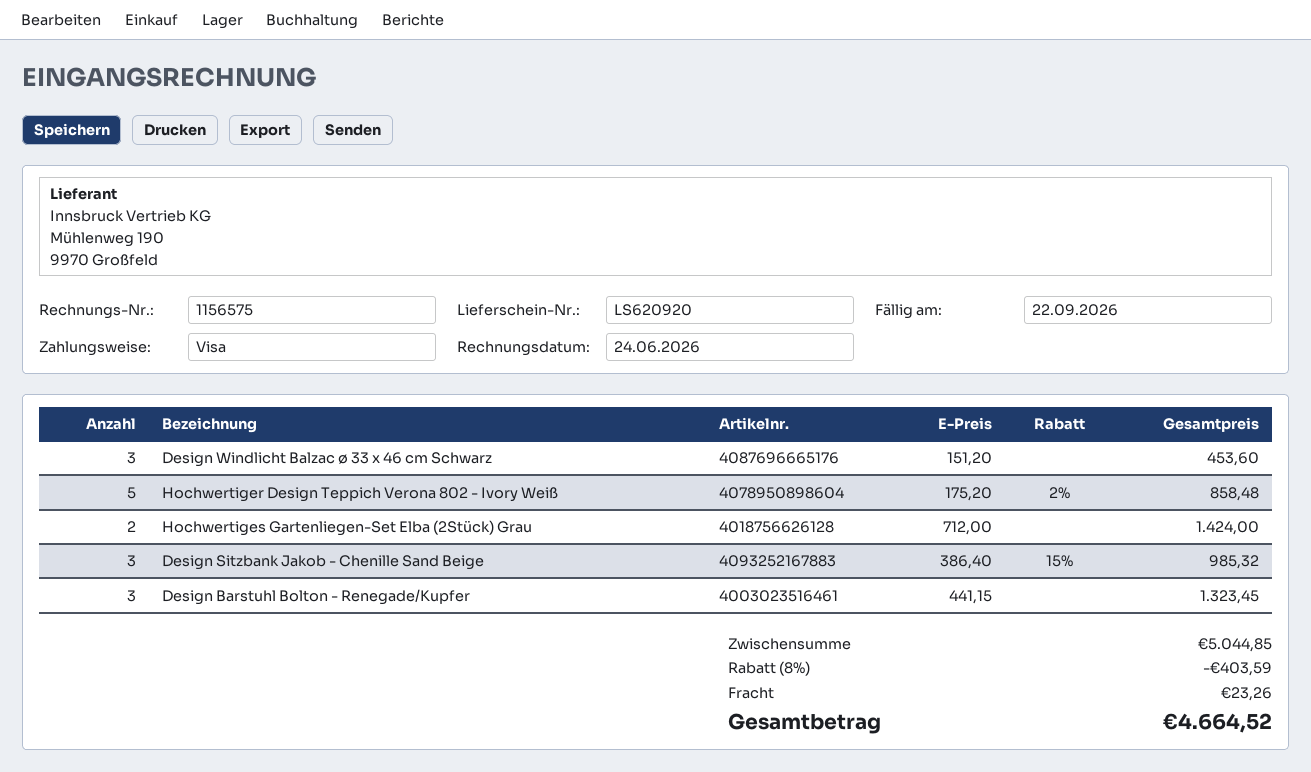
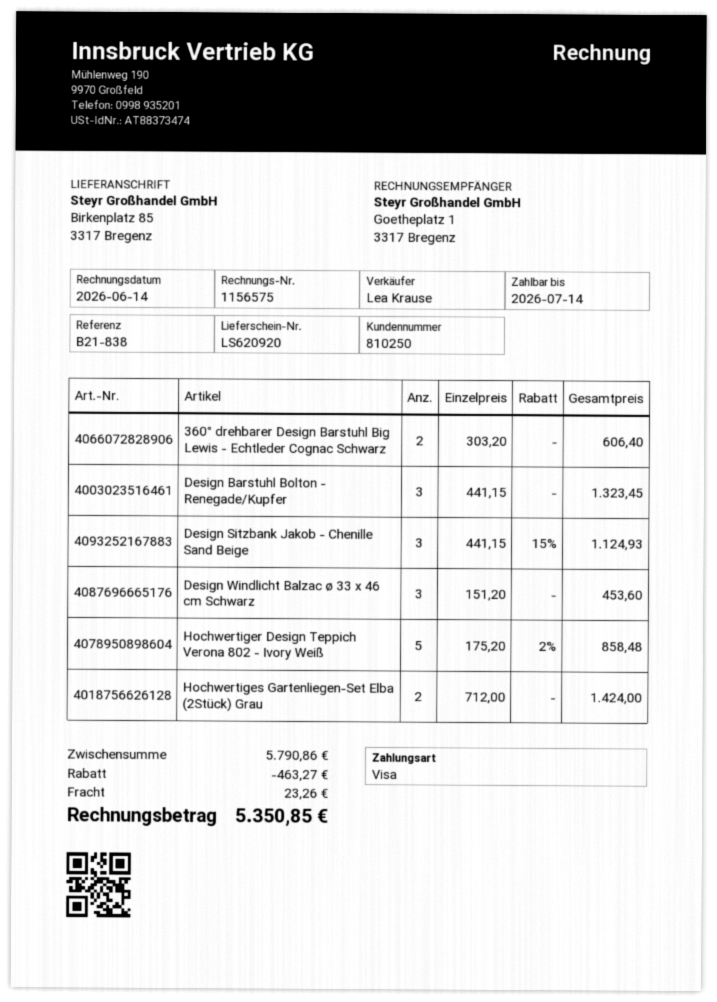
invoice date: 2026-06-24 -> 2026-06-14
due date: 2026-09-22 -> 2026-07-14
Design Sitzbank Jakob - Chenille Sand Beige: 3 x 386.40 - 15% = 985.32 -> 3 x 441.15 - 15% = 1124.93
360° drehbarer Design Barstuhl Big Lewis - Echtleder Cognac Schwarz: none -> 2 x 303.20 = 606.40
subtotal: 5044.85 -> 5790.86
discount: 403.59 -> 463.27
total: 4664.52 -> 5350.85

